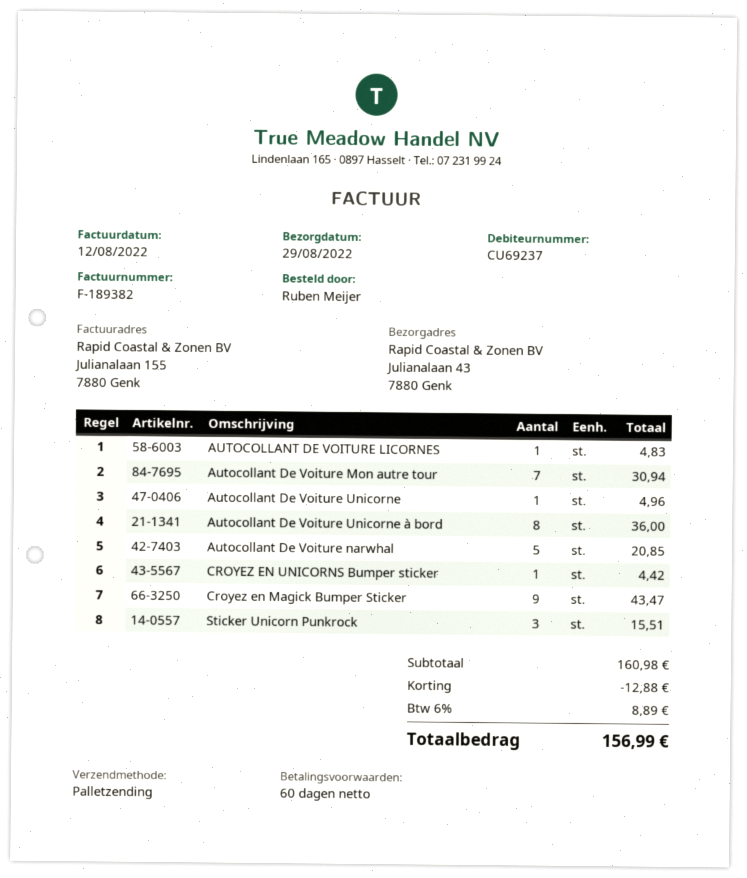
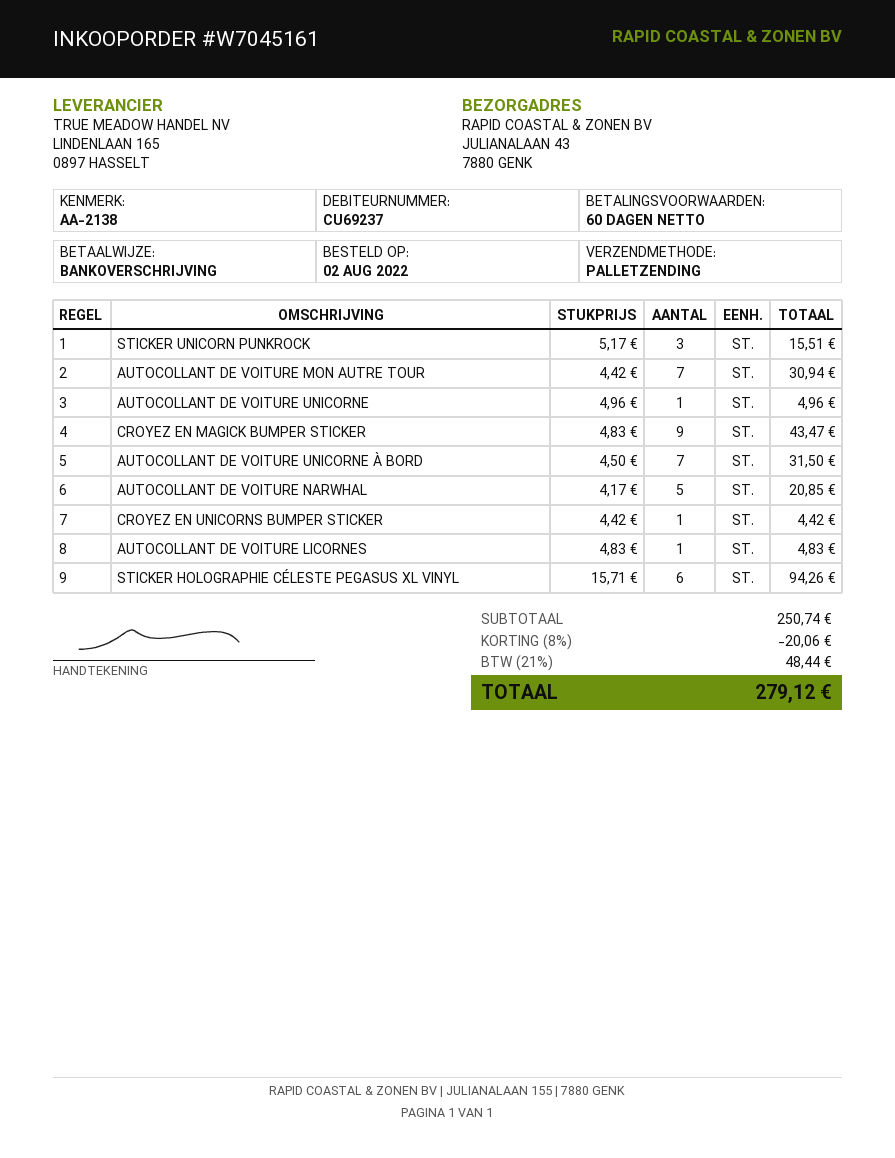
Autocollant De Voiture Unicorne à bord: 8 for 36.00 -> 7 for 31.50
STICKER HOLOGRAPHIE CÉLESTE PEGASUS XL VINYL: none -> 6 for 94.26
subtotal: 160.98 -> 250.74
discount: 12.88 -> 20.06
tax: 6% = 8.89 -> 21% = 48.44
total: 156.99 -> 279.12

